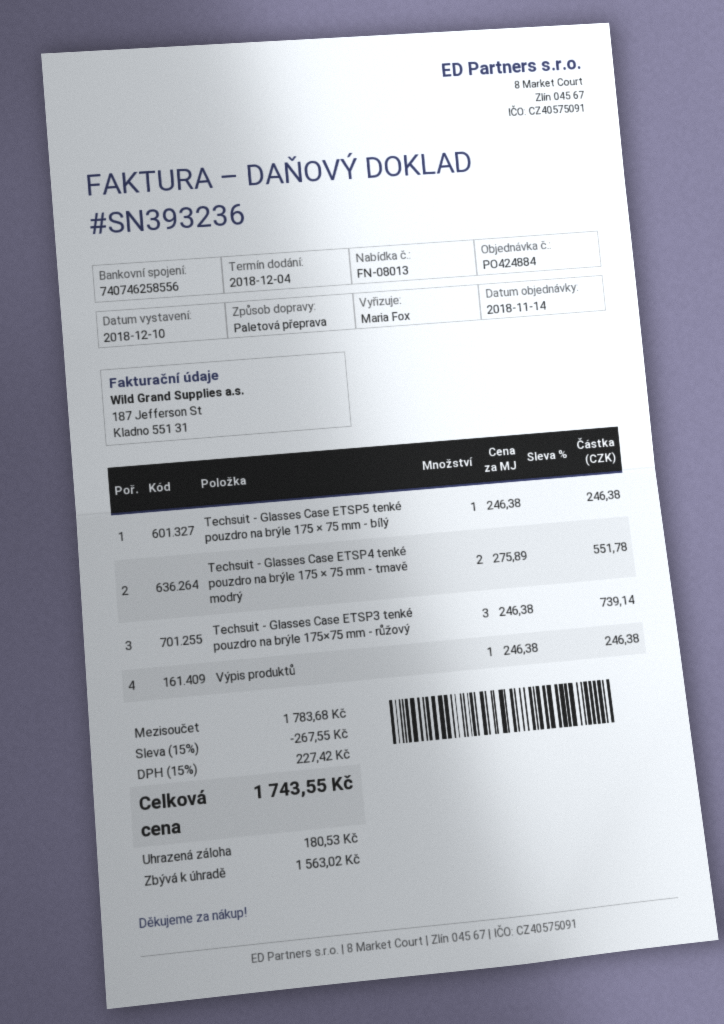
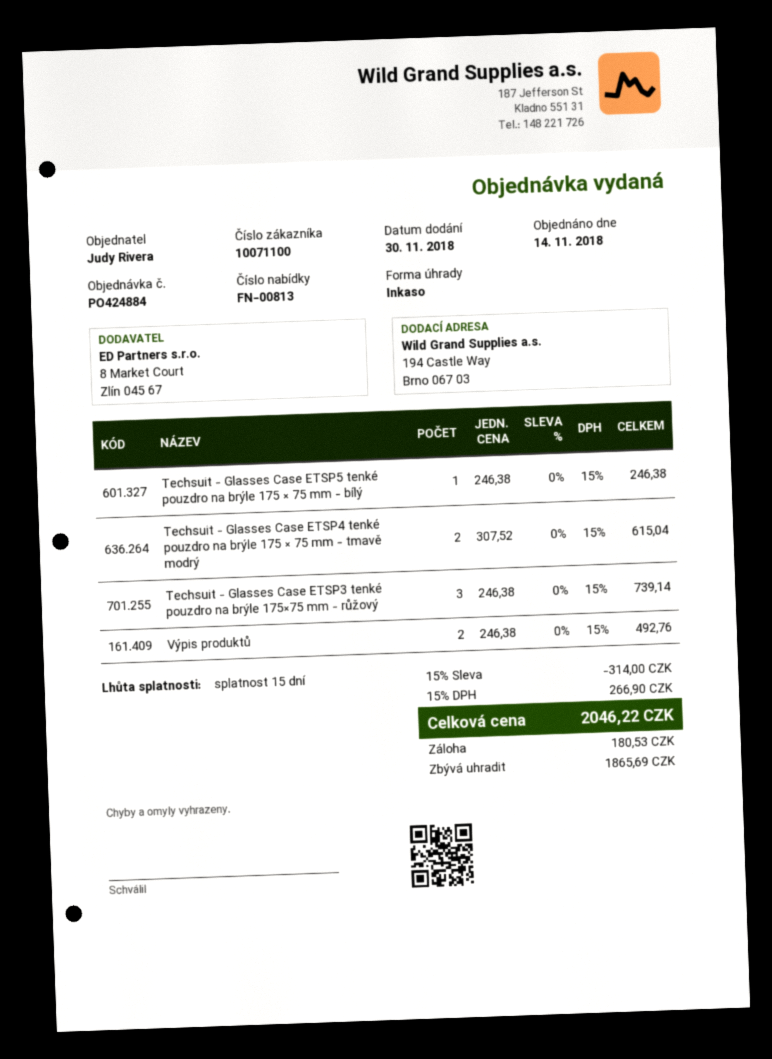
quote number: FN-08013 -> FN-00813
delivery date: 2018-12-04 -> 2018-11-30
Techsuit - Glasses Case ETSP4 tenké pouzdro na brýle 175 × 75 mm - tmavě modrý: 2 x 275.89 = 551.78 -> 2 x 307.52 = 615.04
Výpis produktů: 1 x 246.38 = 246.38 -> 2 x 246.38 = 492.76
discount: 15% = 267.55 -> 15% = 314.00
tax: 15% = 227.42 -> 15% = 266.90
total: 1743.55 -> 2046.22
balance: 1563.02 -> 1865.69

